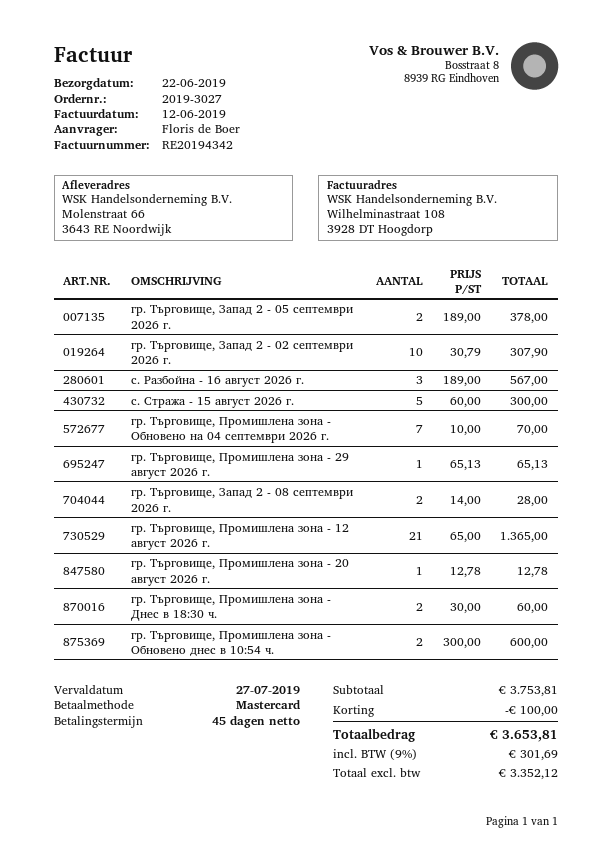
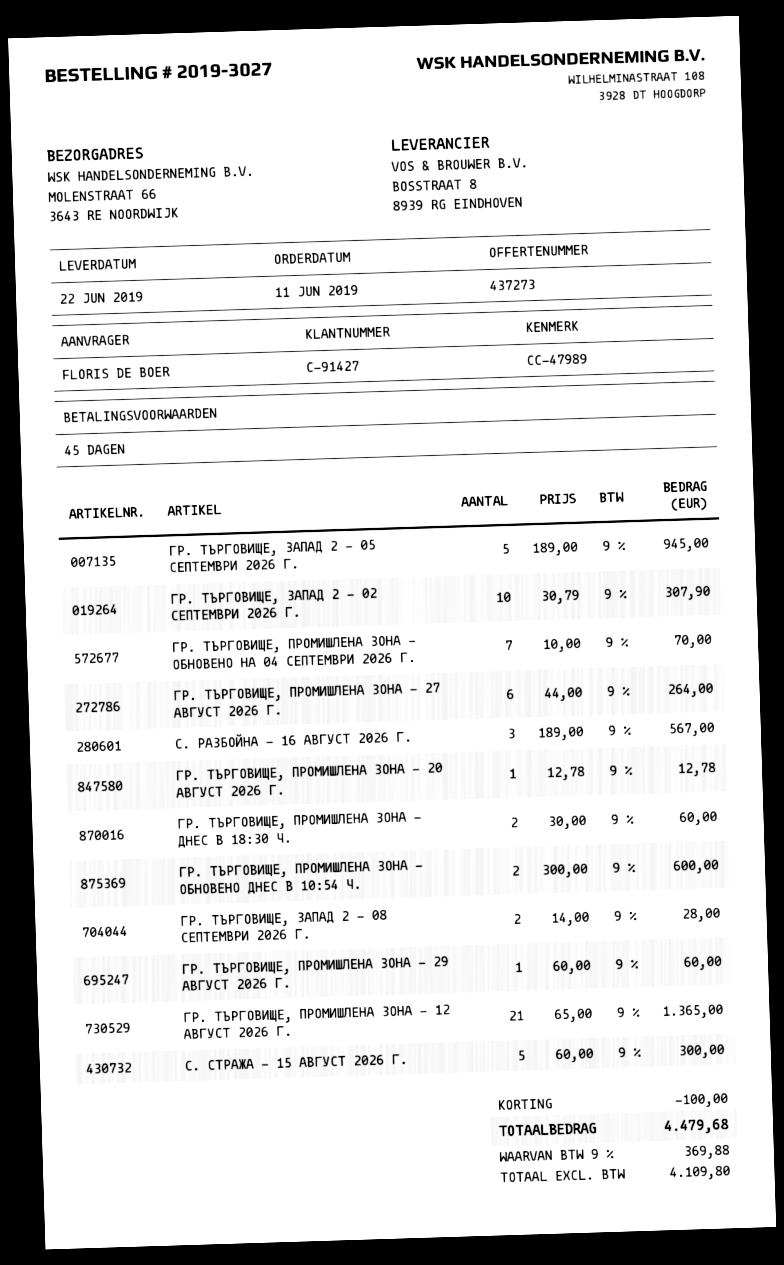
гр. Търговище, Запад 2 - 05 септември 2026 г.: 2 x 189.00 = 378.00 -> 5 x 189.00 = 945.00
гр. Търговище, Промишлена зона - 29 август 2026 г.: 1 x 65.13 = 65.13 -> 1 x 60.00 = 60.00
ГР. ТЪРГОВИЩЕ, ПРОМИШЛЕНА ЗОНА - 27 АВГУСТ 2026 Г.: none -> 6 x 44.00 = 264.00
net: 3352.12 -> 4109.80
tax: 9% = 301.69 -> 9% = 369.88
total: 3653.81 -> 4479.68

